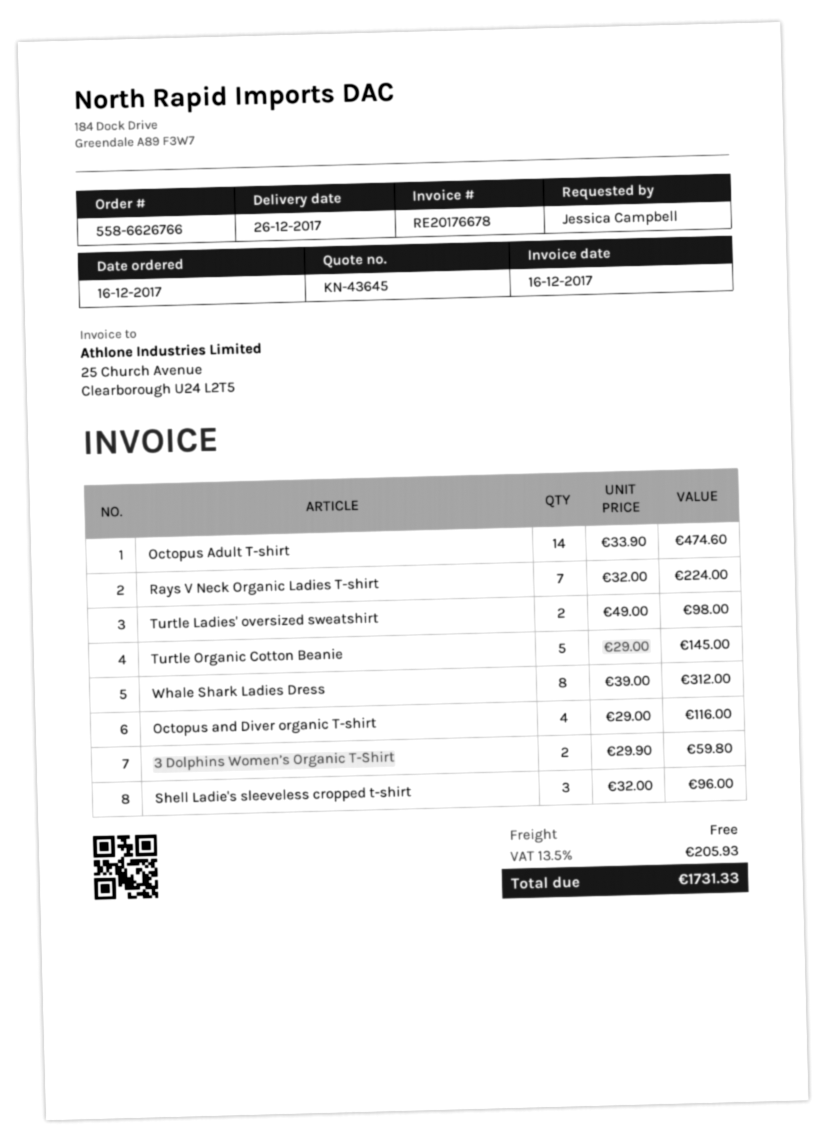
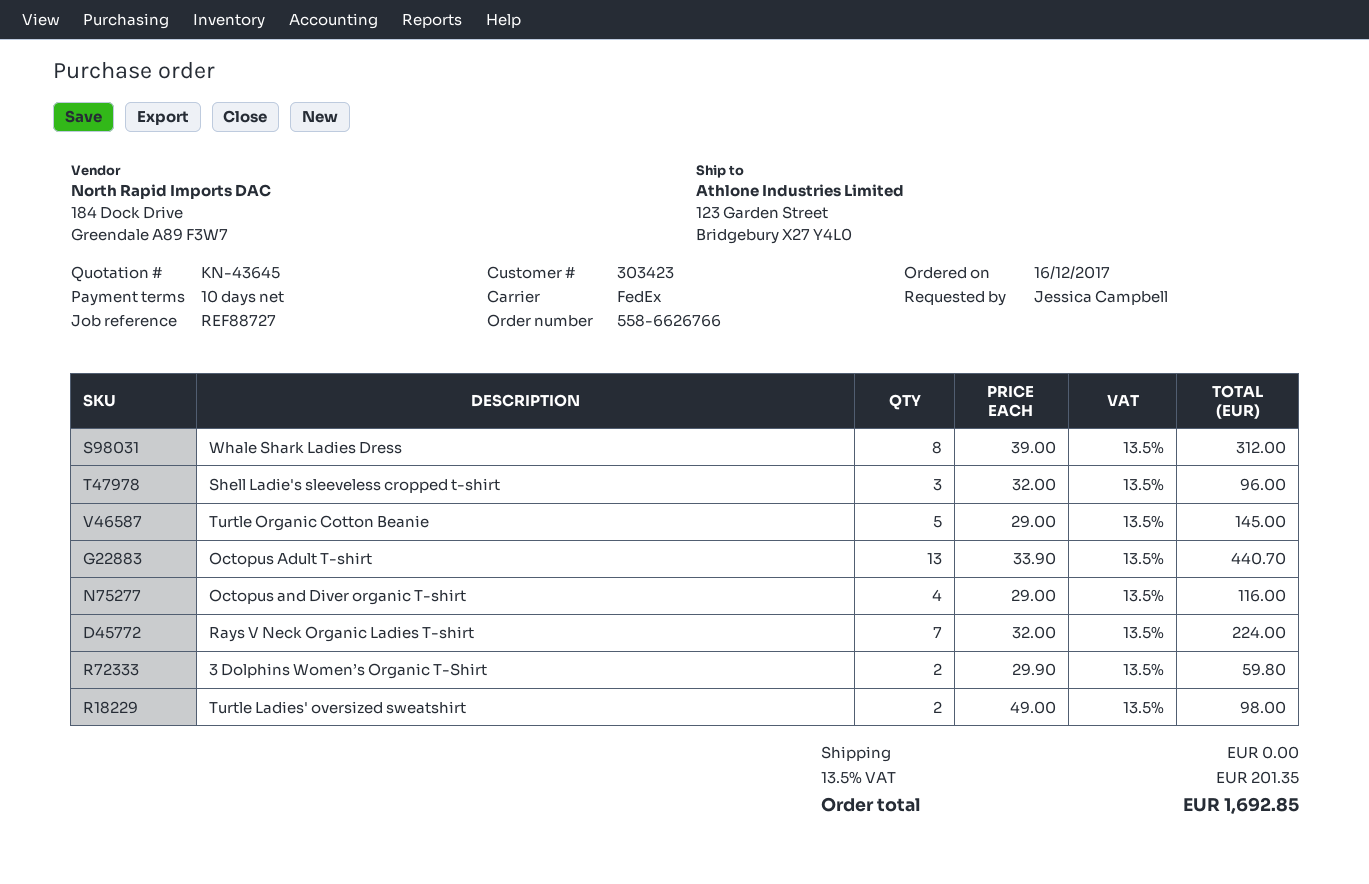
Octopus Adult T-shirt: 14 x 33.90 = 474.60 -> 13 x 33.90 = 440.70
tax: 13.5% = 205.93 -> 13.5% = 201.35
total: 1731.33 -> 1692.85

